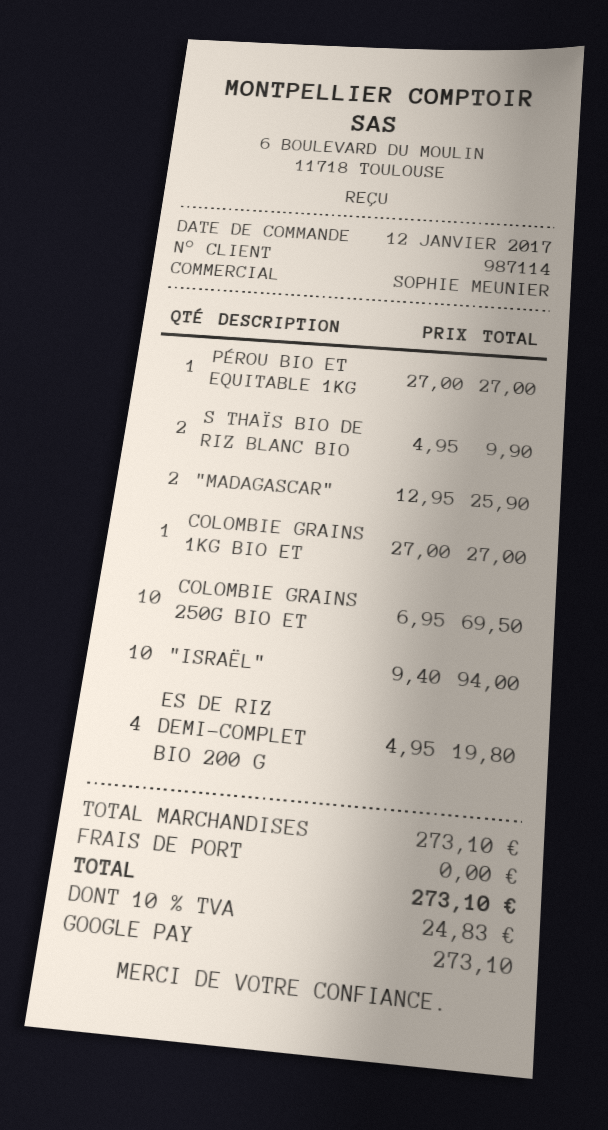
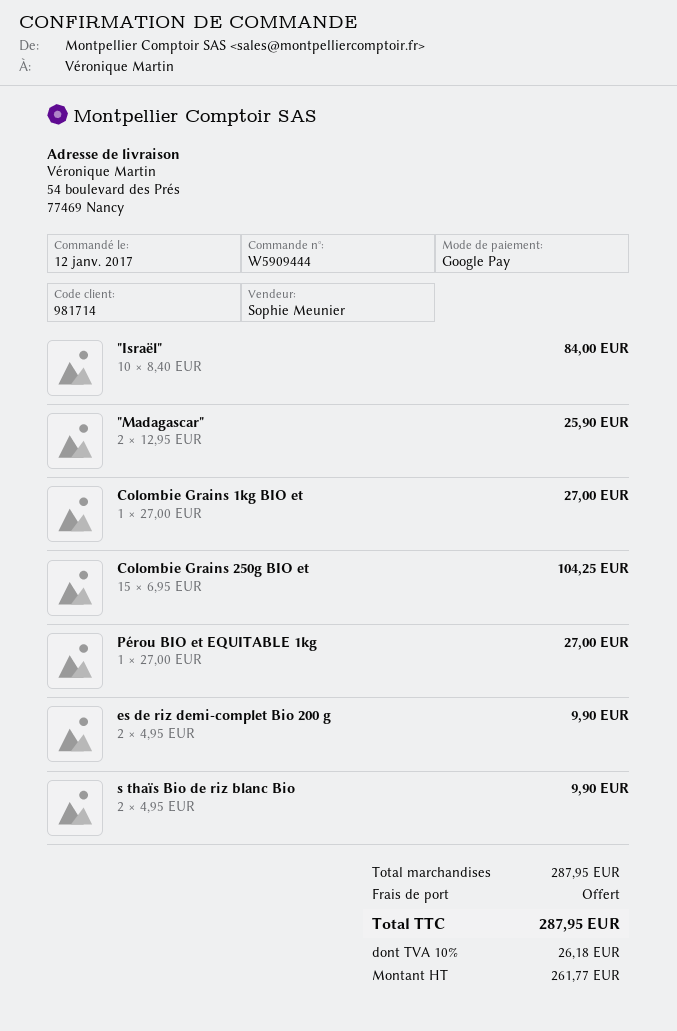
customer number: 987114 -> 981714
COLOMBIE GRAINS 250G BIO ET: 10 x 6.95 = 69.50 -> 15 x 6.95 = 104.25
"ISRAËL": 10 x 9.40 = 94.00 -> 10 x 8.40 = 84.00
ES DE RIZ DEMI-COMPLET BIO 200 G: 4 x 4.95 = 19.80 -> 2 x 4.95 = 9.90
subtotal: 273.10 -> 287.95
tax: 10% = 24.83 -> 10% = 26.18
total: 273.10 -> 287.95

